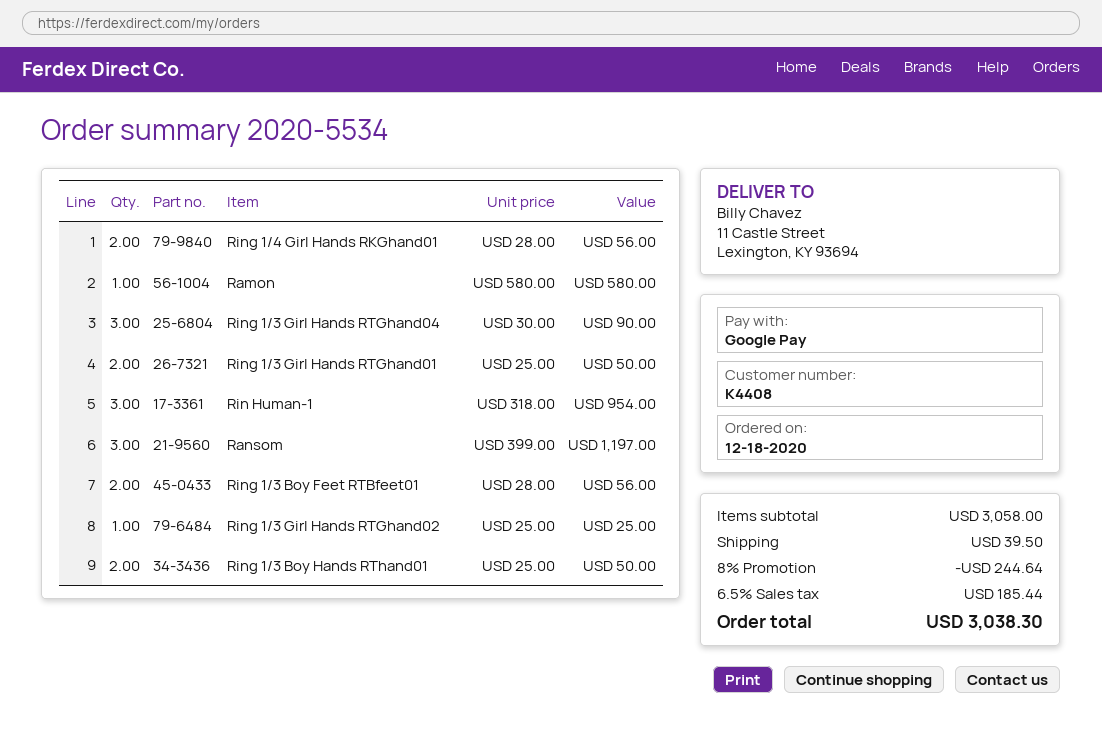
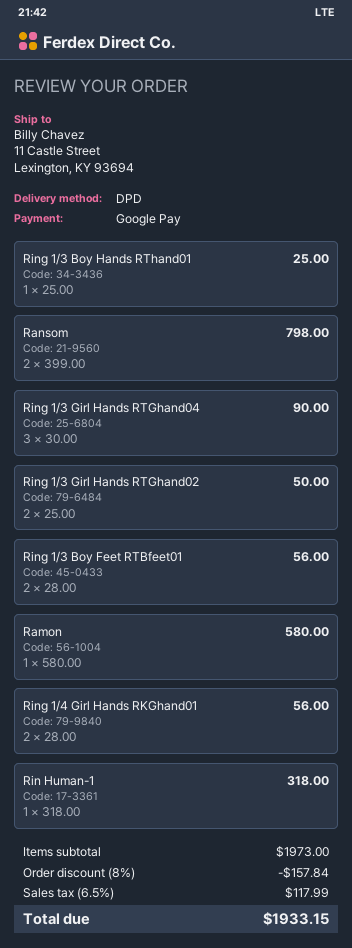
Ring 1/3 Girl Hands RTGhand01: 2 x 25.00 = 50.00 -> none
Rin Human-1: 3 x 318.00 = 954.00 -> 1 x 318.00 = 318.00
Ransom: 3 x 399.00 = 1197.00 -> 2 x 399.00 = 798.00
Ring 1/3 Girl Hands RTGhand02: 1 x 25.00 = 25.00 -> 2 x 25.00 = 50.00
Ring 1/3 Boy Hands RThand01: 2 x 25.00 = 50.00 -> 1 x 25.00 = 25.00
subtotal: 3058.00 -> 1973.00
discount: 8% = 244.64 -> 8% = 157.84
shipping: 39.50 -> none
tax: 6.5% = 185.44 -> 6.5% = 117.99
total: 3038.30 -> 1933.15

